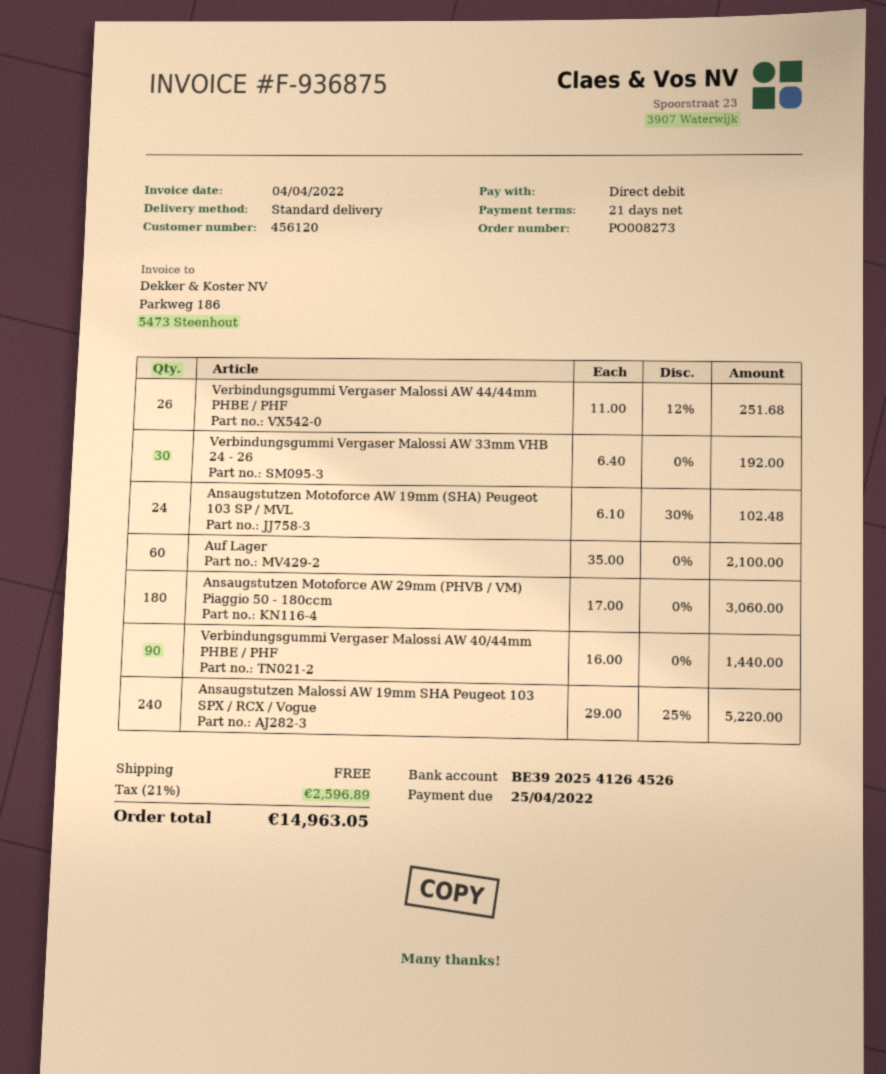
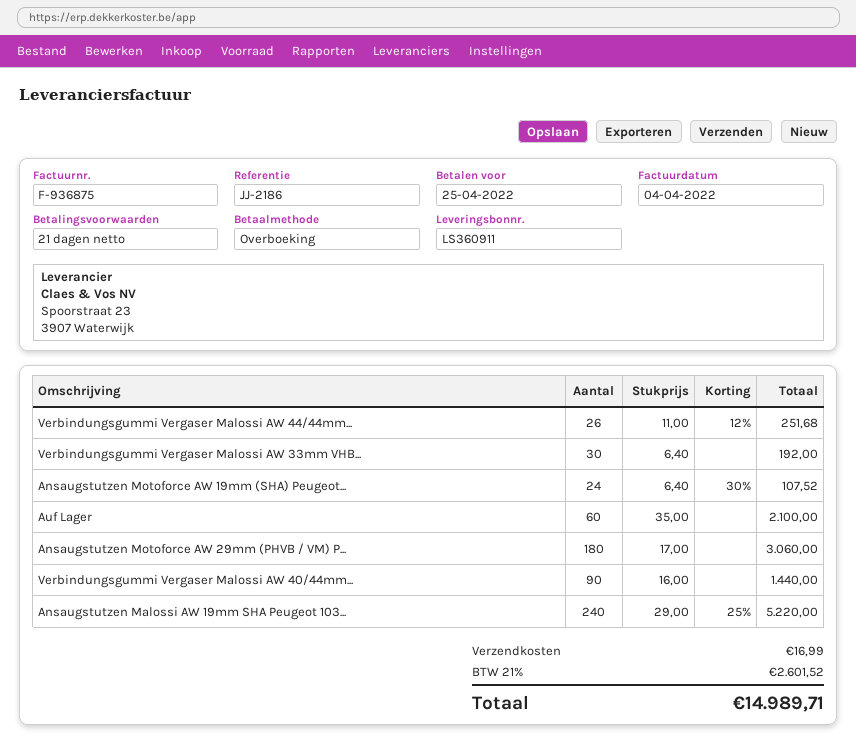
payment method: direct debit -> bank transfer
Ansaugstutzen Motoforce AW 19mm (SHA) Peugeot 103 SP / MVL: 24 x 6.10 - 30% = 102.48 -> 24 x 6.40 - 30% = 107.52
shipping: 0.00 -> 16.99
tax: 21% = 2596.89 -> 21% = 2601.52
total: 14963.05 -> 14989.71

